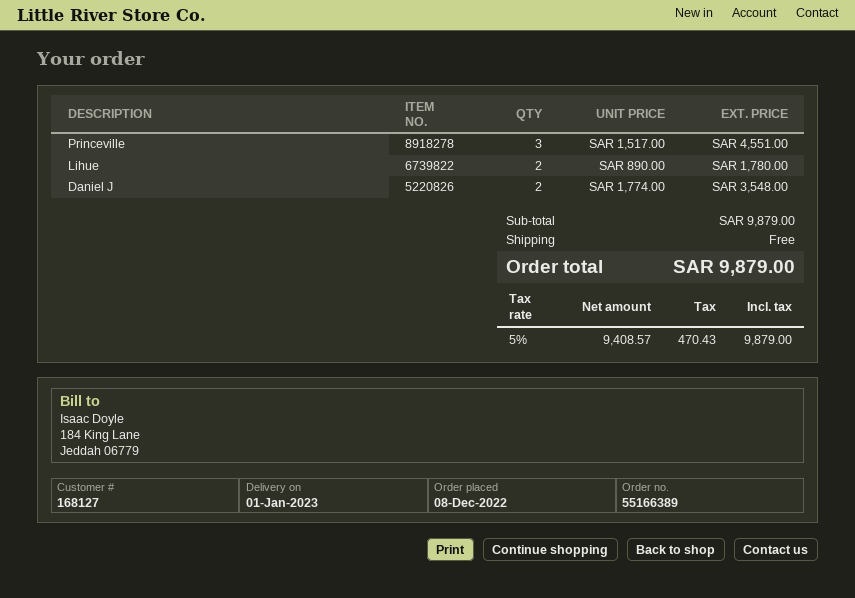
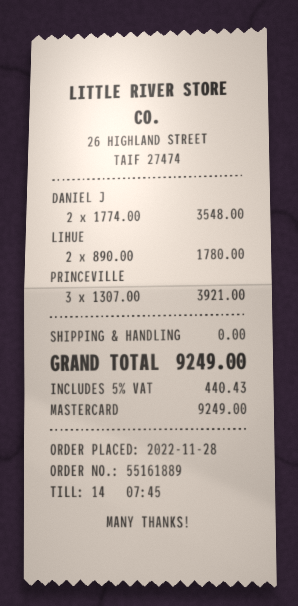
order number: 55166389 -> 55161889
order date: 2022-12-08 -> 2022-11-28
Princeville: 3 x 1517.00 = 4551.00 -> 3 x 1307.00 = 3921.00
tax: 5% = 470.43 -> 5% = 440.43
total: 9879.00 -> 9249.00

